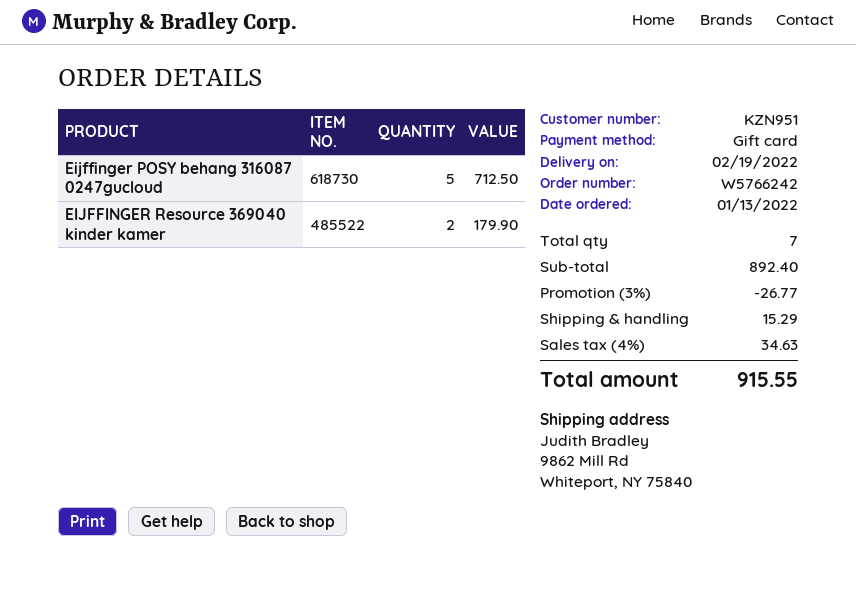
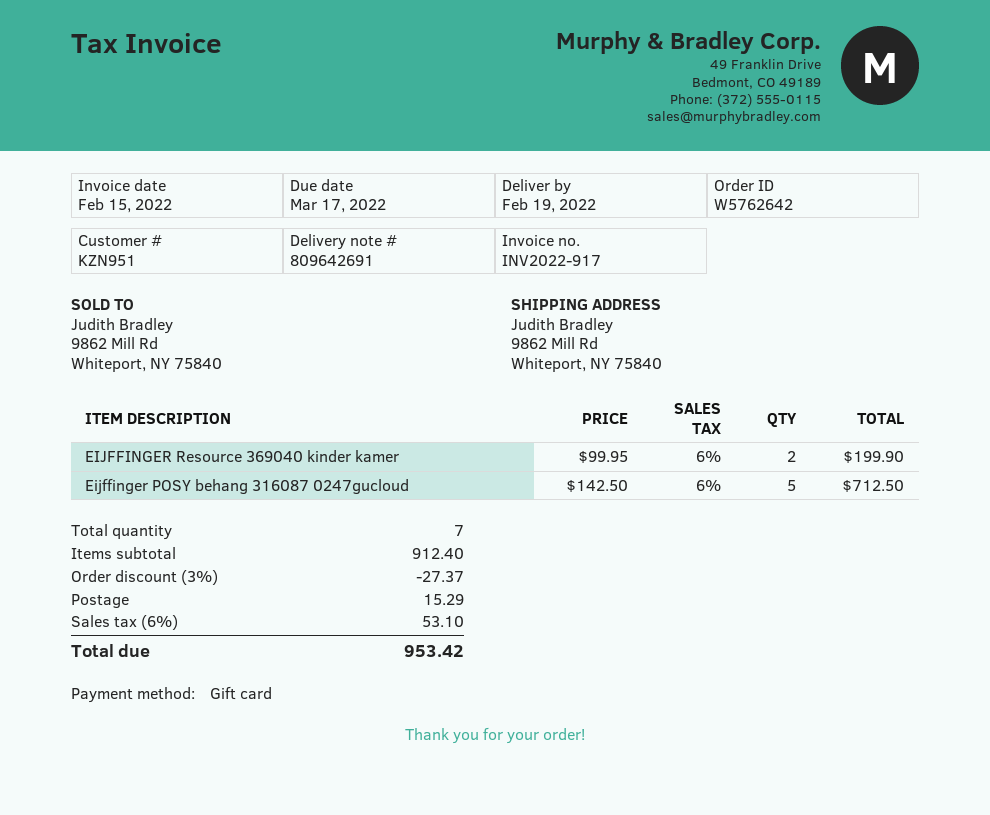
order number: W5766242 -> W5762642
EIJFFINGER Resource 369040 kinder kamer: 2 for 179.90 -> 2 for 199.90
subtotal: 892.40 -> 912.40
discount: 3% = 26.77 -> 3% = 27.37
tax: 4% = 34.63 -> 6% = 53.10
total: 915.55 -> 953.42

